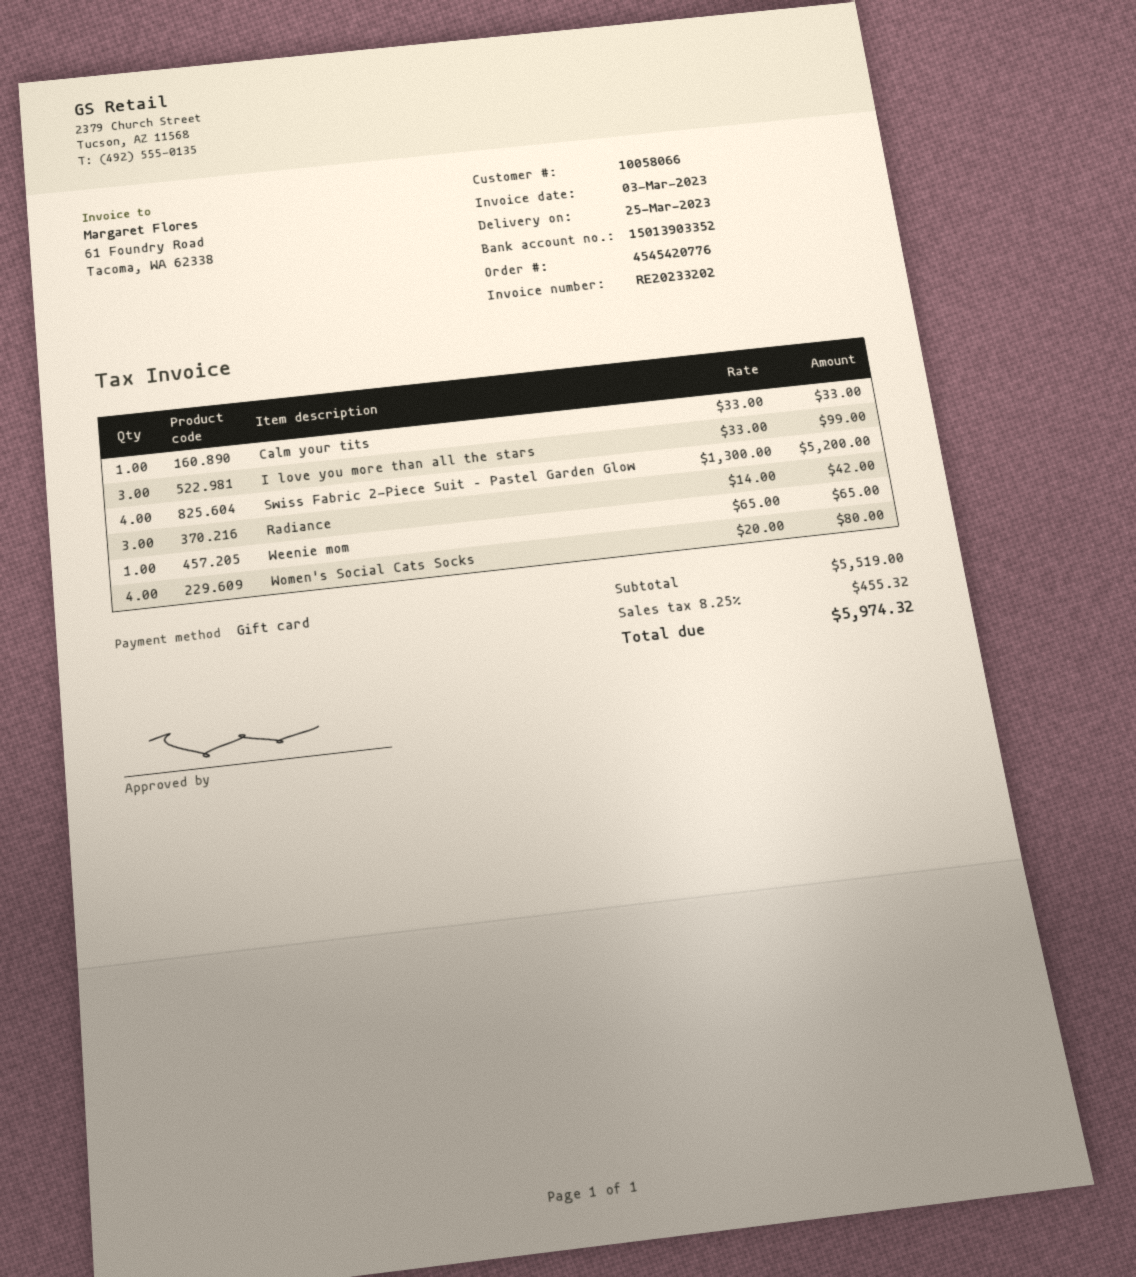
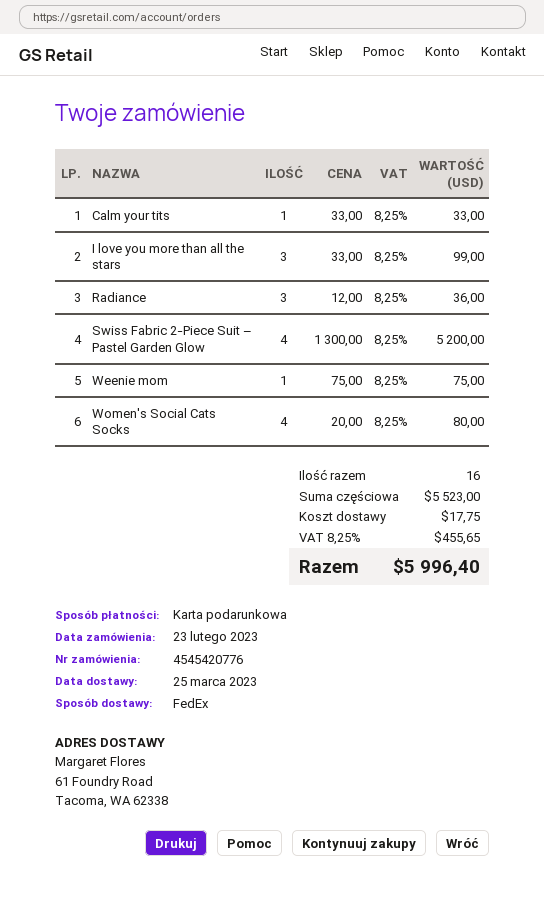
Radiance: 3 x 14.00 = 42.00 -> 3 x 12.00 = 36.00
Weenie mom: 1 x 65.00 = 65.00 -> 1 x 75.00 = 75.00
subtotal: 5519.00 -> 5523.00
shipping: none -> 17.75
tax: 8.25% = 455.32 -> 8.25% = 455.65
total: 5974.32 -> 5996.40

